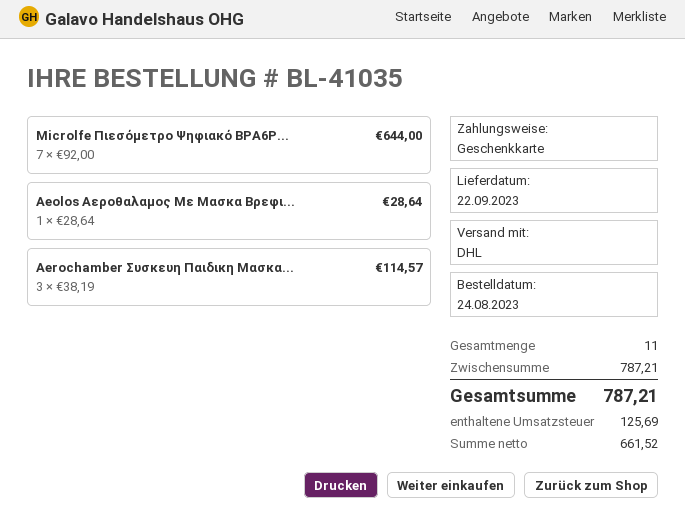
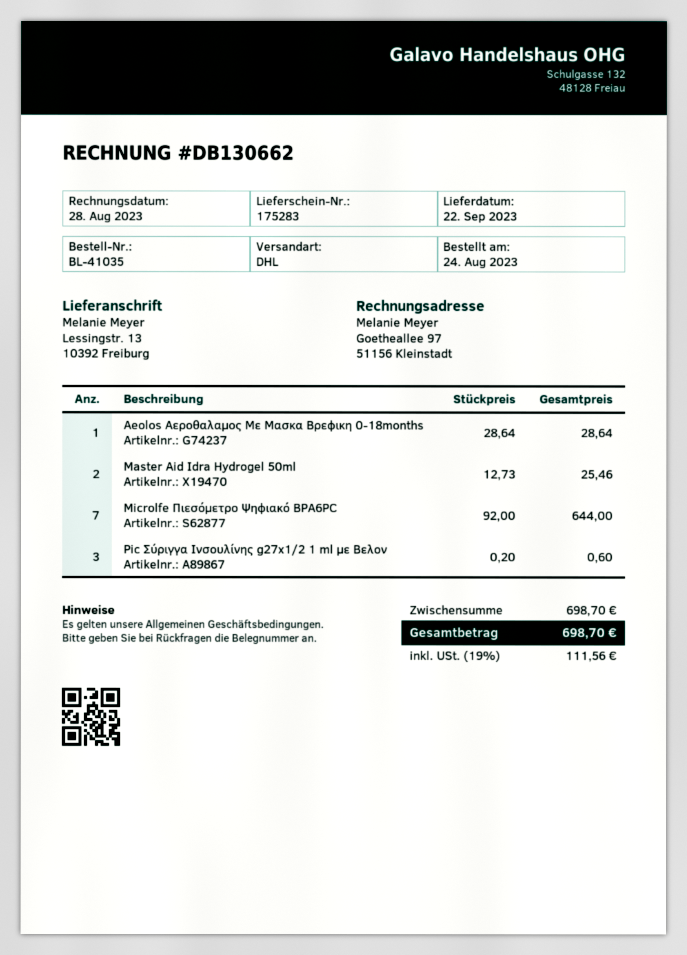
Aerochamber Συσκευη Παιδικη Μασκα...: 3 x 38.19 = 114.57 -> none
Master Aid Idra Hydrogel 50ml: none -> 2 x 12.73 = 25.46
Pic Σύριγγα Ινσουλίνης g27x1/2 1 ml με Βελον: none -> 3 x 0.20 = 0.60
subtotal: 787.21 -> 698.70
tax: 125.69 -> 111.56
total: 787.21 -> 698.70

